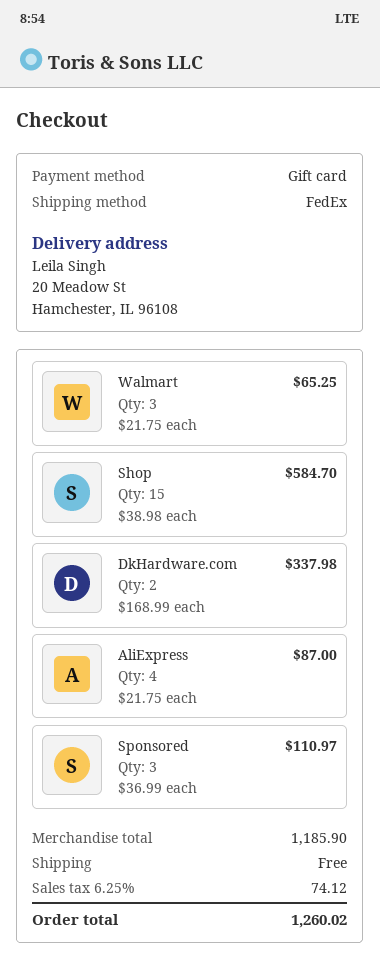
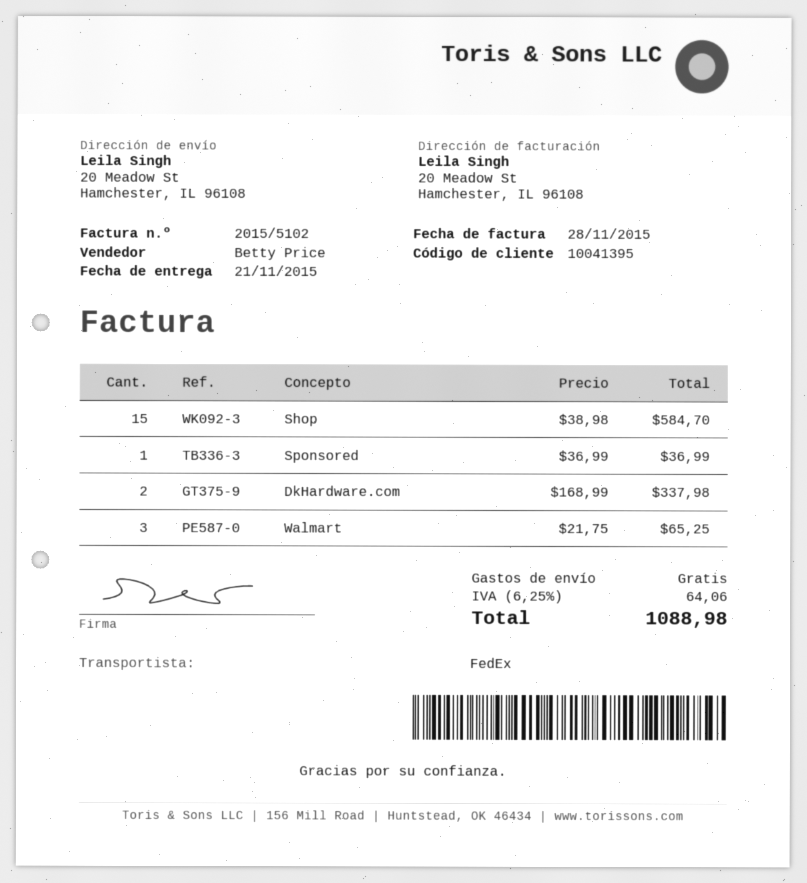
AliExpress: 4 x 21.75 = 87.00 -> none
Sponsored: 3 x 36.99 = 110.97 -> 1 x 36.99 = 36.99
tax: 6.25% = 74.12 -> 6.25% = 64.06
total: 1260.02 -> 1088.98

